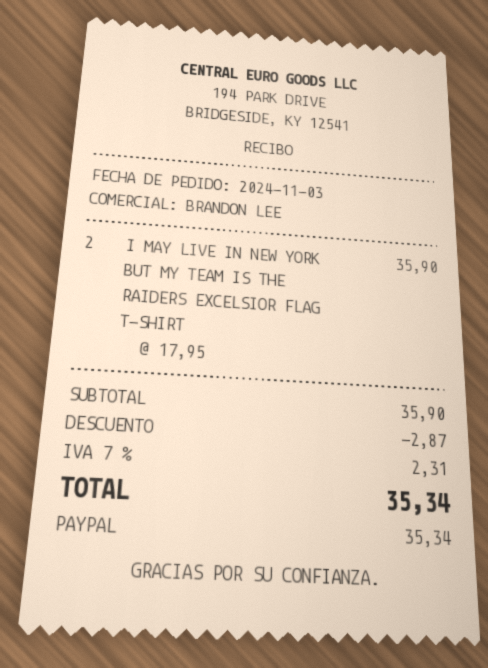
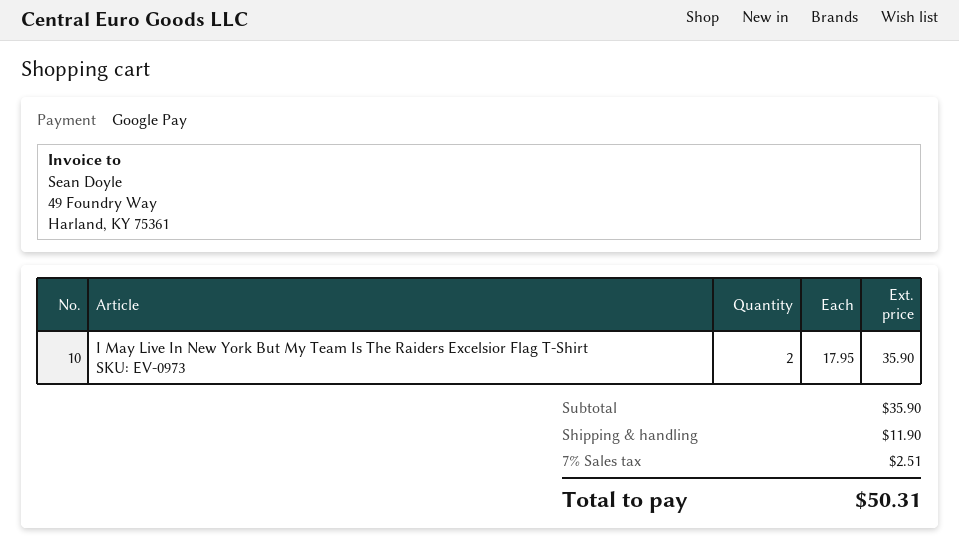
payment method: PayPal -> Google Pay
discount: 2.87 -> none
shipping: none -> 11.90
tax: 7% = 2.31 -> 7% = 2.51
total: 35.34 -> 50.31

